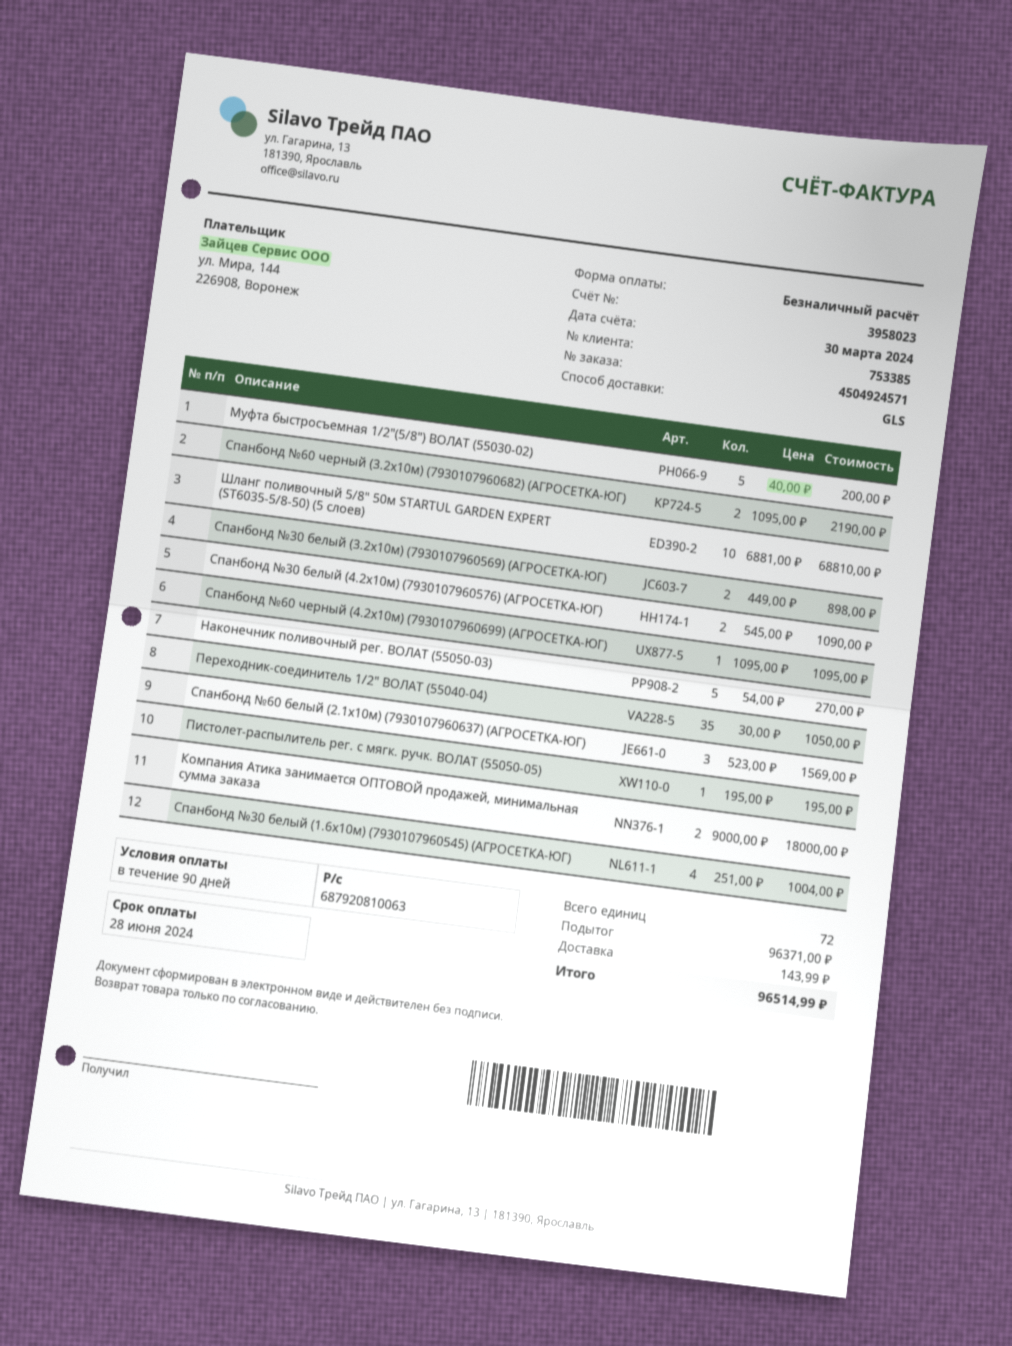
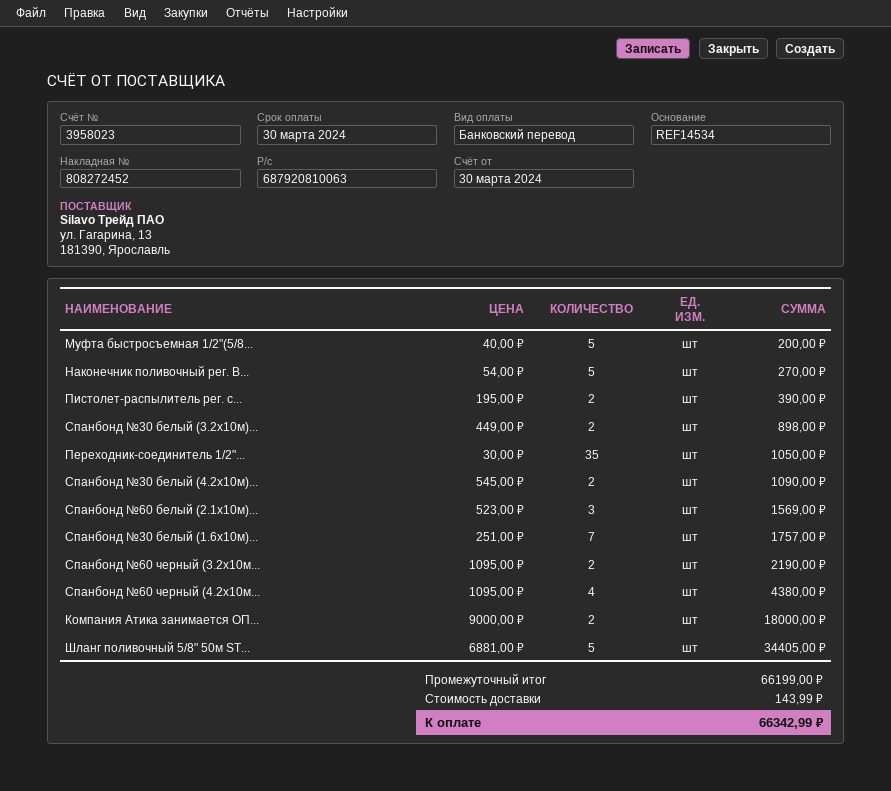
due date: 2024-06-28 -> 2024-03-30
Шланг поливочный 5/8" 50м STARTUL GARDEN EXPERT (ST6035-5/8-50) (5 слоев): 10 x 6881.00 = 68810.00 -> 5 x 6881.00 = 34405.00
Спанбонд №60 черный (4.2x10м) (7930107960699) (АГРОСЕТКА-ЮГ): 1 x 1095.00 = 1095.00 -> 4 x 1095.00 = 4380.00
Пистолет-распылитель рег. с мягк. ручк. ВОЛАТ (55050-05): 1 x 195.00 = 195.00 -> 2 x 195.00 = 390.00
Спанбонд №30 белый (1.6х10м) (7930107960545) (АГРОСЕТКА-ЮГ): 4 x 251.00 = 1004.00 -> 7 x 251.00 = 1757.00
subtotal: 96371.00 -> 66199.00
total: 96514.99 -> 66342.99

